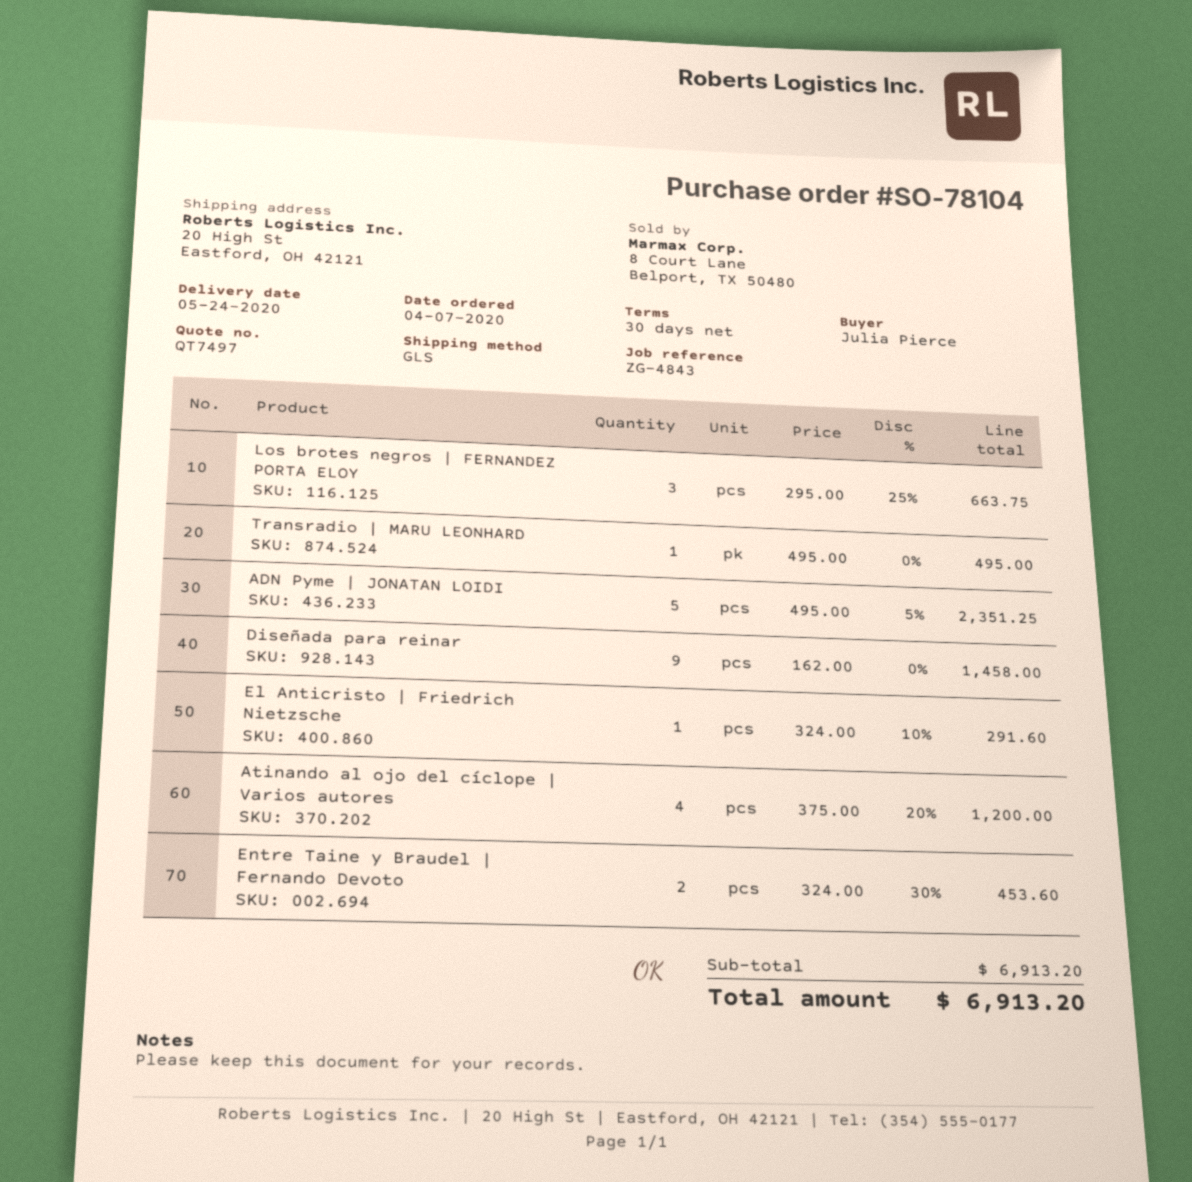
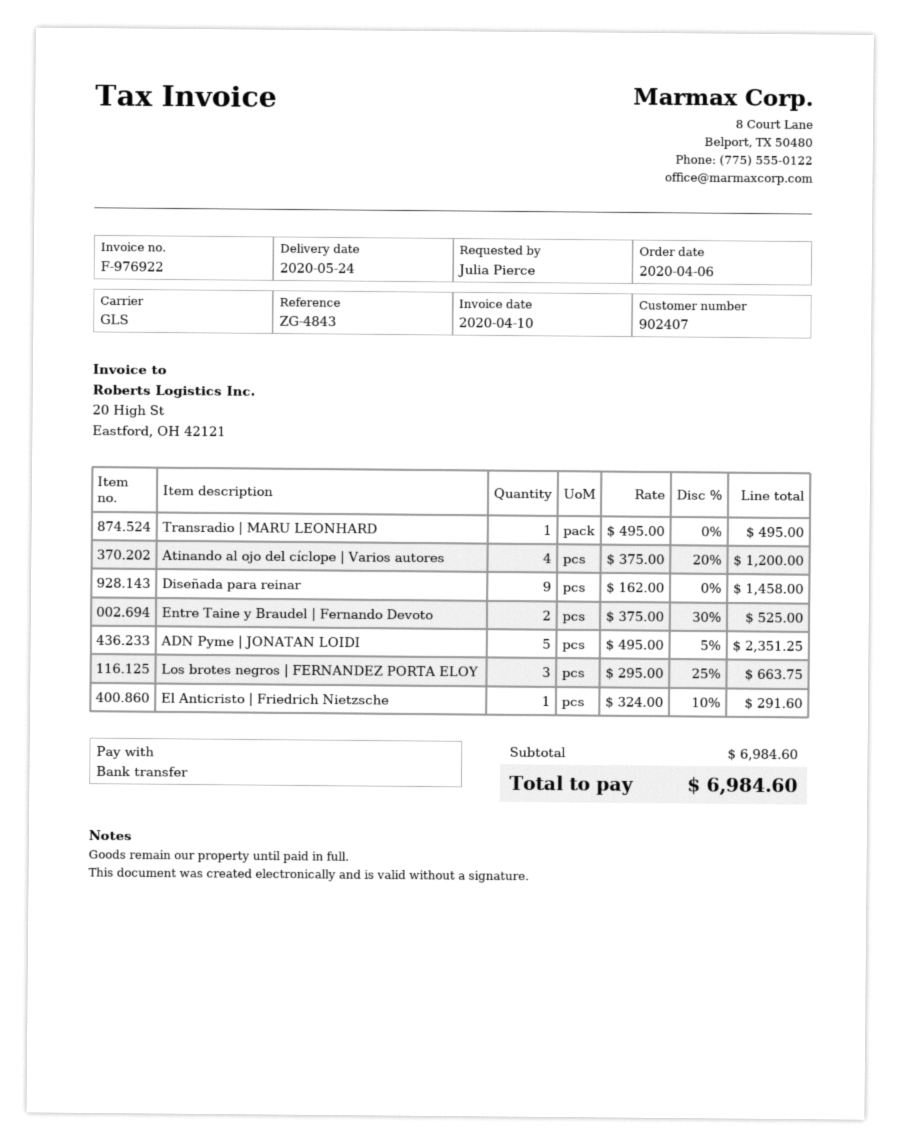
order date: 2020-04-07 -> 2020-04-06
Entre Taine y Braudel | Fernando Devoto: 2 x 324.00 - 30% = 453.60 -> 2 x 375.00 - 30% = 525.00
subtotal: 6913.20 -> 6984.60
total: 6913.20 -> 6984.60

